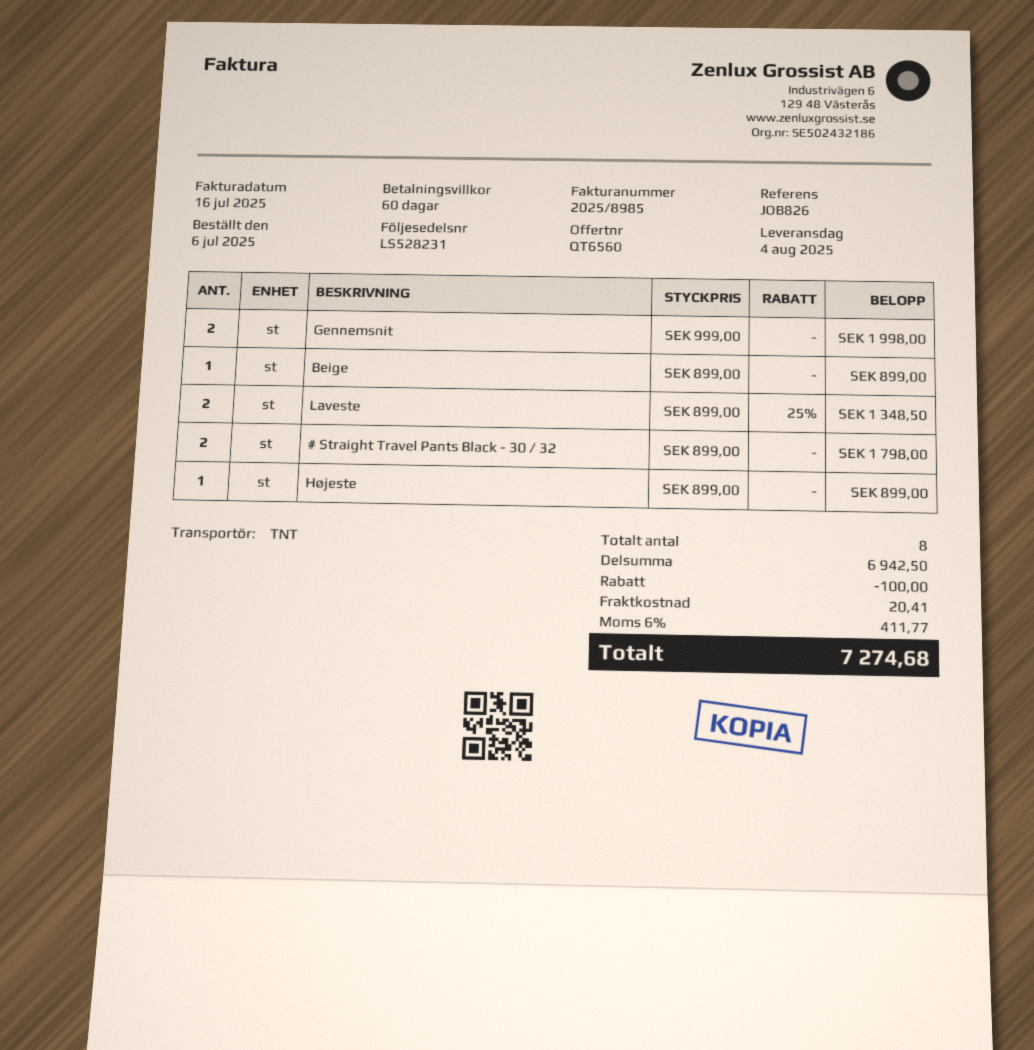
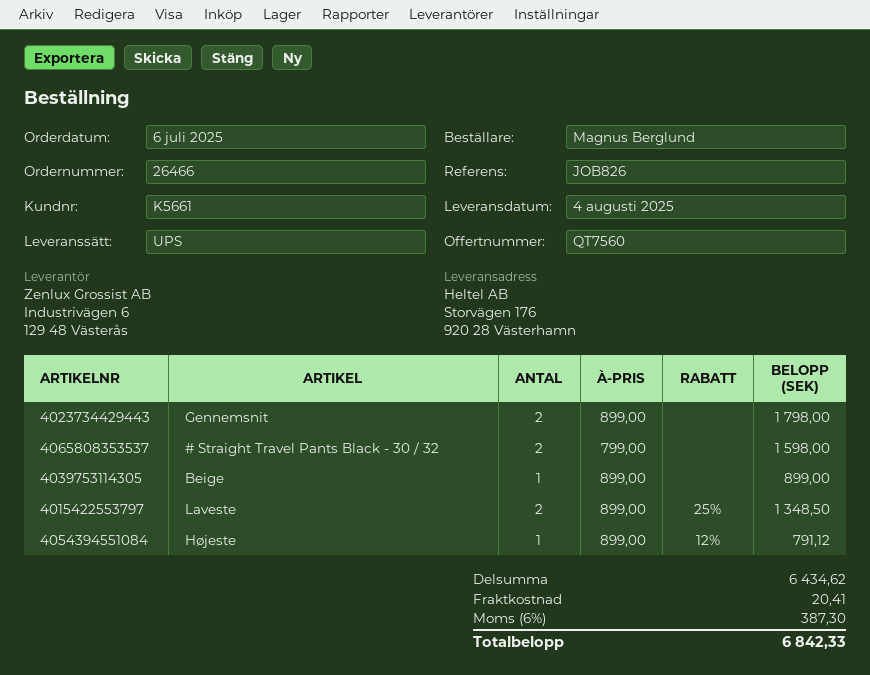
quote number: QT6560 -> QT7560
shipping method: TNT -> UPS
Gennemsnit: 2 x 999.00 = 1998.00 -> 2 x 899.00 = 1798.00
# Straight Travel Pants Black - 30 / 32: 2 x 899.00 = 1798.00 -> 2 x 799.00 = 1598.00
Højeste: 1 x 899.00 = 899.00 -> 1 x 899.00 - 12% = 791.12
subtotal: 6942.50 -> 6434.62
discount: 100.00 -> none
tax: 6% = 411.77 -> 6% = 387.30
total: 7274.68 -> 6842.33

